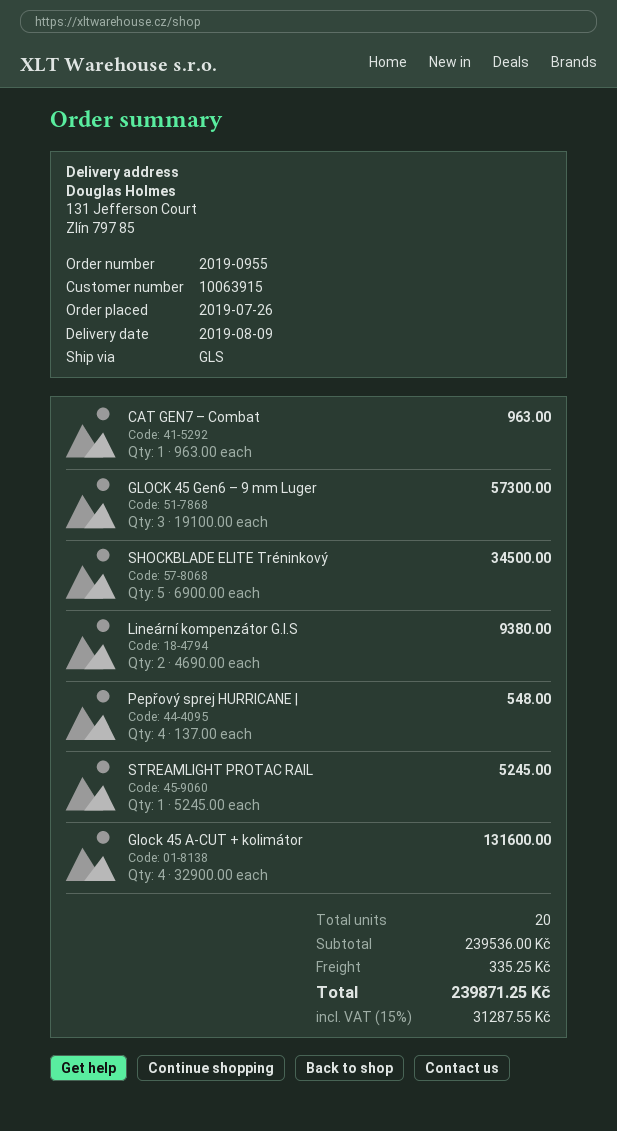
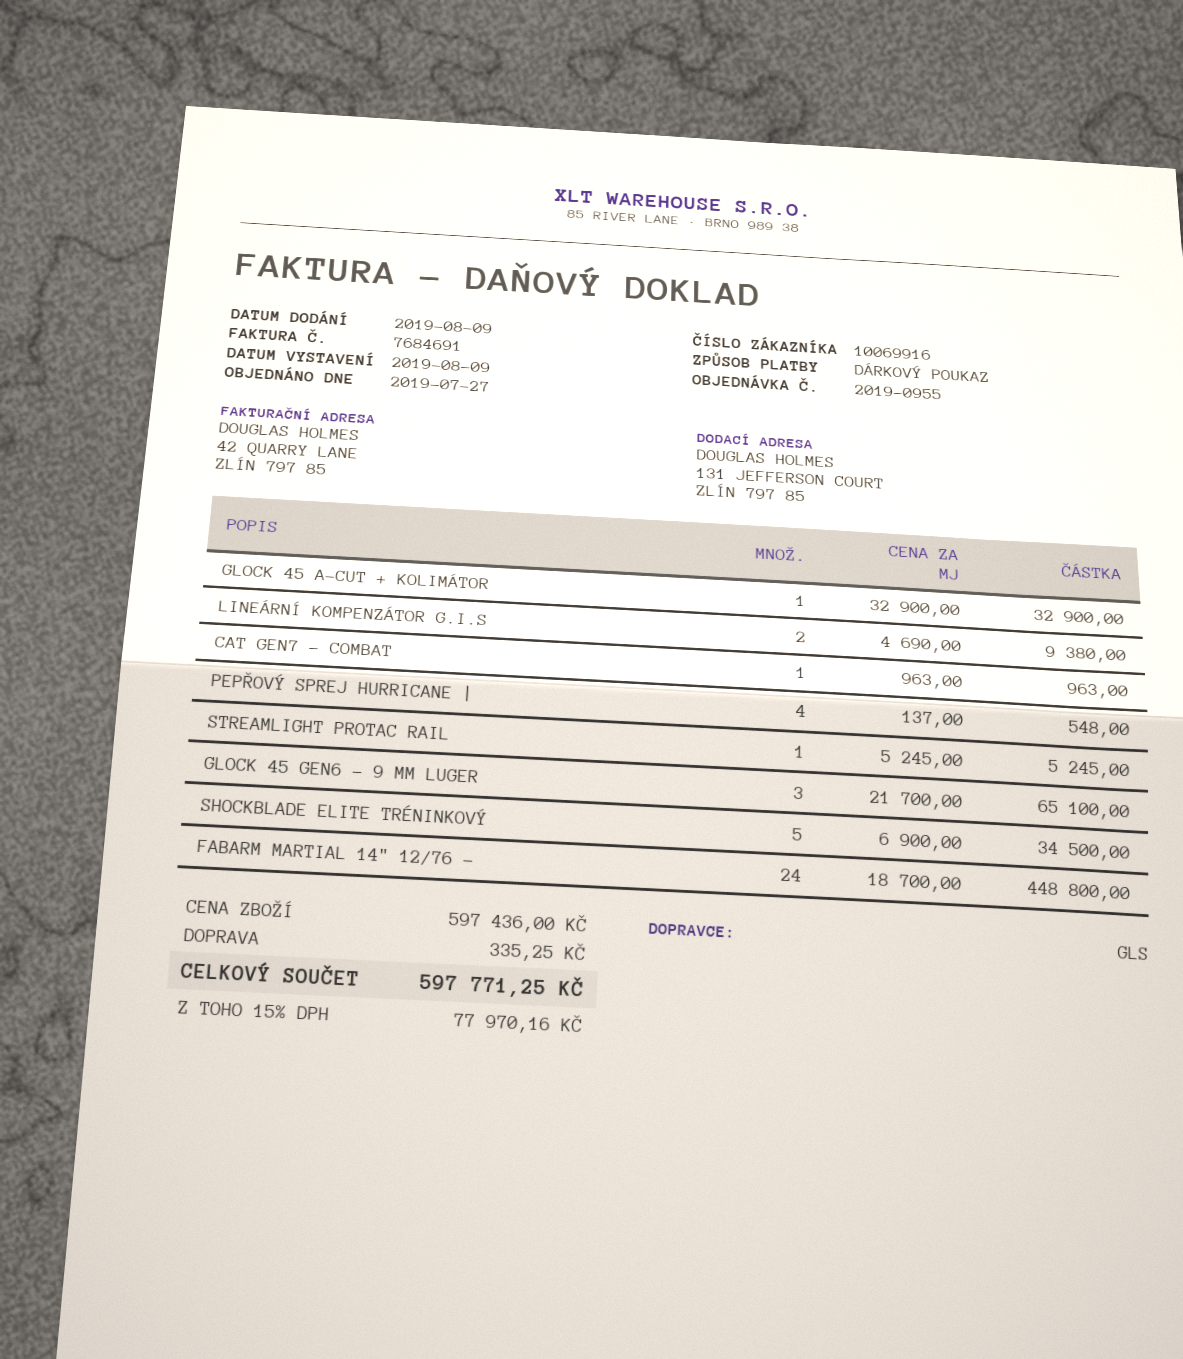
order date: 2019-07-26 -> 2019-07-27
customer number: 10063915 -> 10069916
GLOCK 45 Gen6 – 9 mm Luger: 3 x 19100.00 = 57300.00 -> 3 x 21700.00 = 65100.00
Glock 45 A-CUT + kolimátor: 4 x 32900.00 = 131600.00 -> 1 x 32900.00 = 32900.00
FABARM MARTIAL 14" 12/76 –: none -> 24 x 18700.00 = 448800.00
subtotal: 239536.00 -> 597436.00
tax: 15% = 31287.55 -> 15% = 77970.16
total: 239871.25 -> 597771.25

